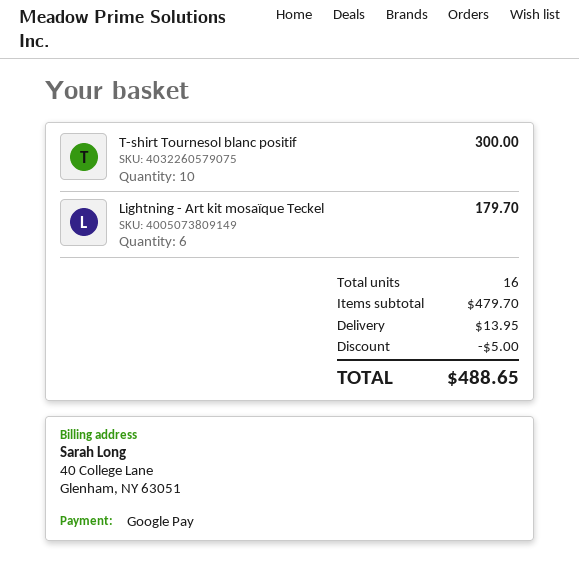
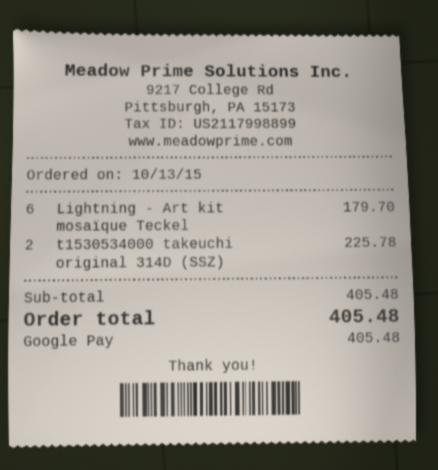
T-shirt Tournesol blanc positif: 10 for 300.00 -> none
t1530534000 takeuchi original 314D (SSZ): none -> 2 for 225.78
subtotal: 479.70 -> 405.48
discount: 5.00 -> none
shipping: 13.95 -> none
total: 488.65 -> 405.48

